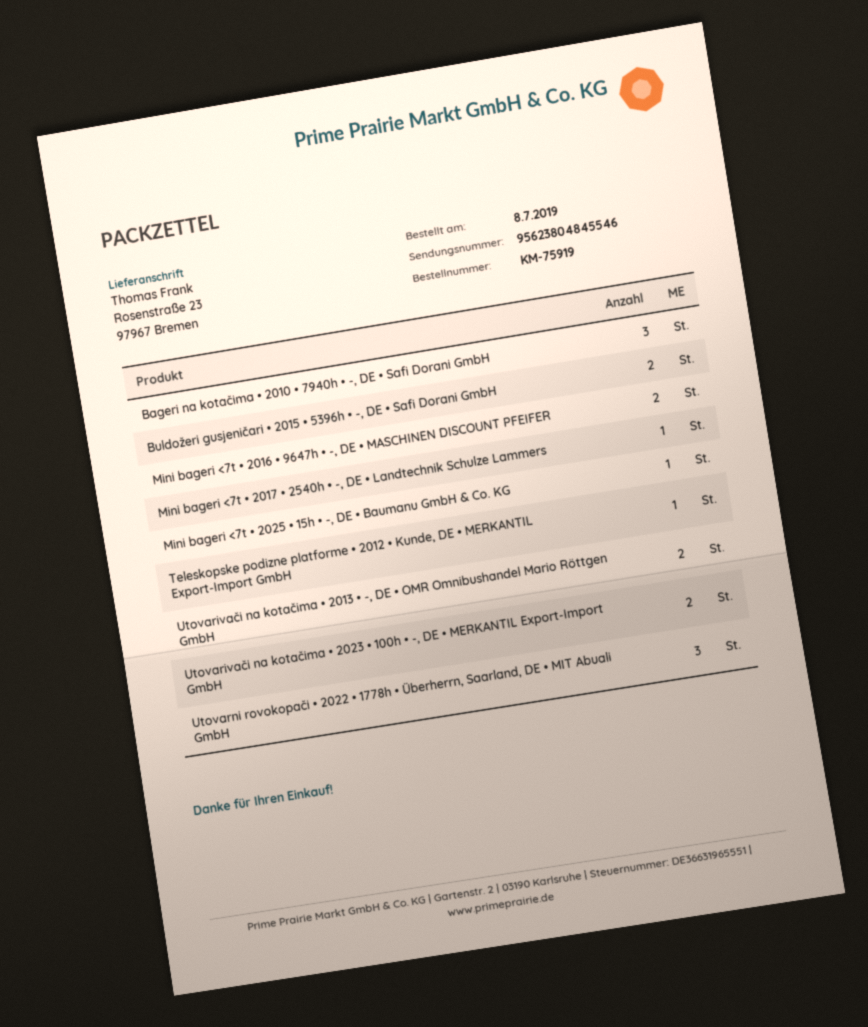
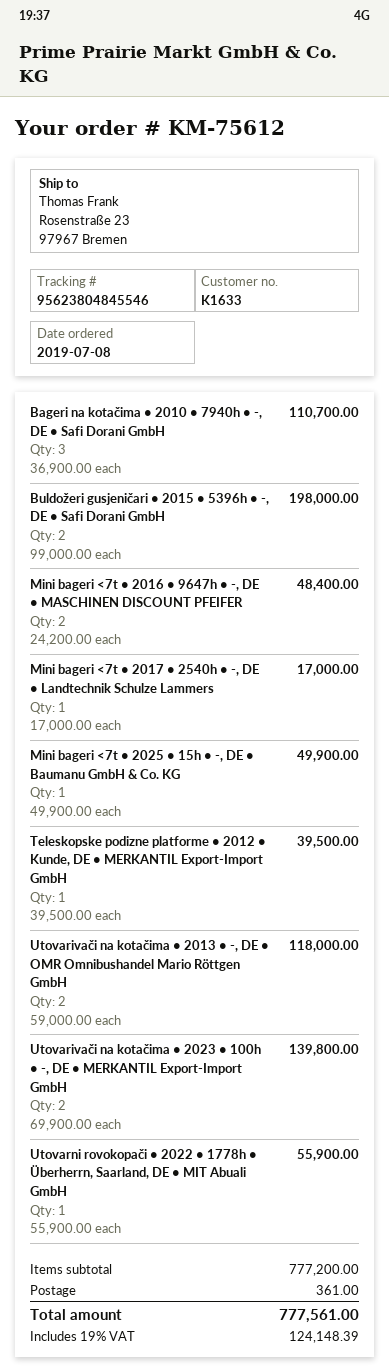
order number: KM-75919 -> KM-75612
Utovarni rovokopači • 2022 • 1778h • Überherrn, Saarland, DE • MIT Abuali GmbH: 3 -> 1

